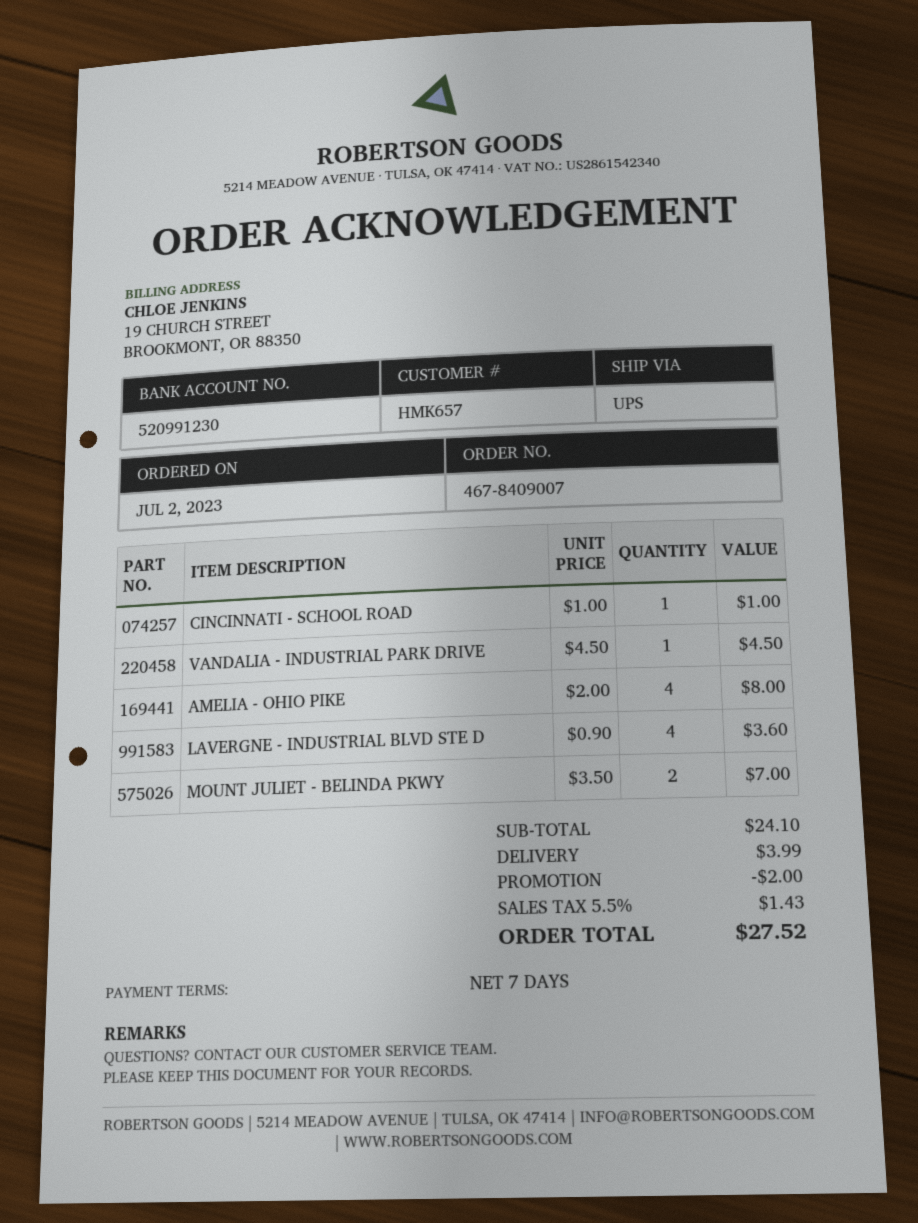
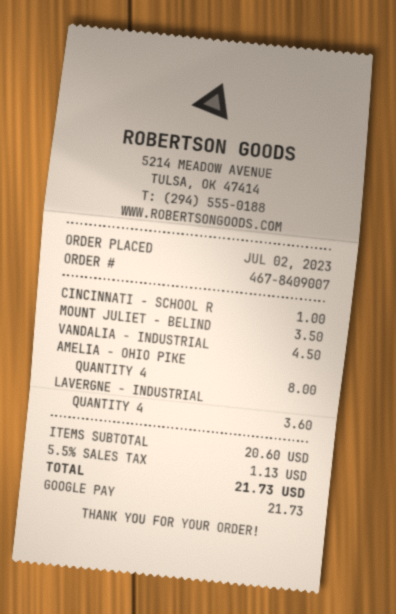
MOUNT JULIET - BELINDA PKWY: 2 for 7.00 -> 1 for 3.50
subtotal: 24.10 -> 20.60
discount: 2.00 -> none
shipping: 3.99 -> none
tax: 5.5% = 1.43 -> 5.5% = 1.13
total: 27.52 -> 21.73

